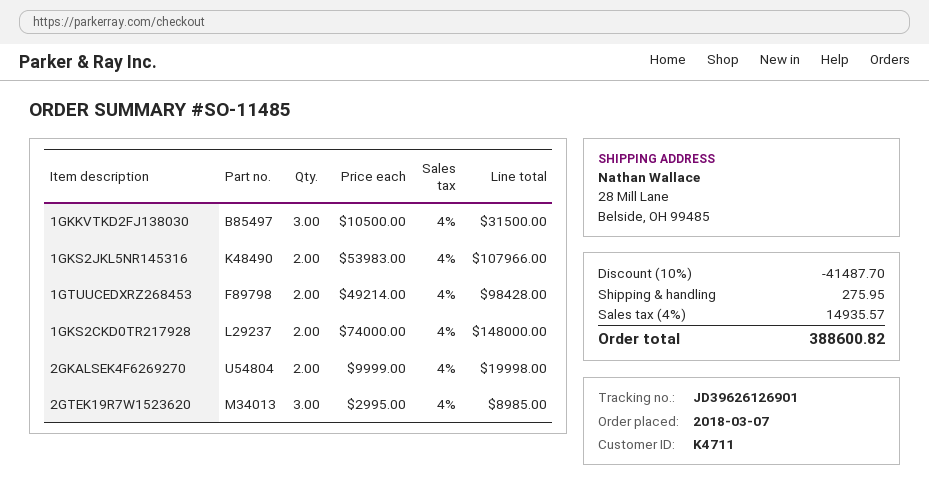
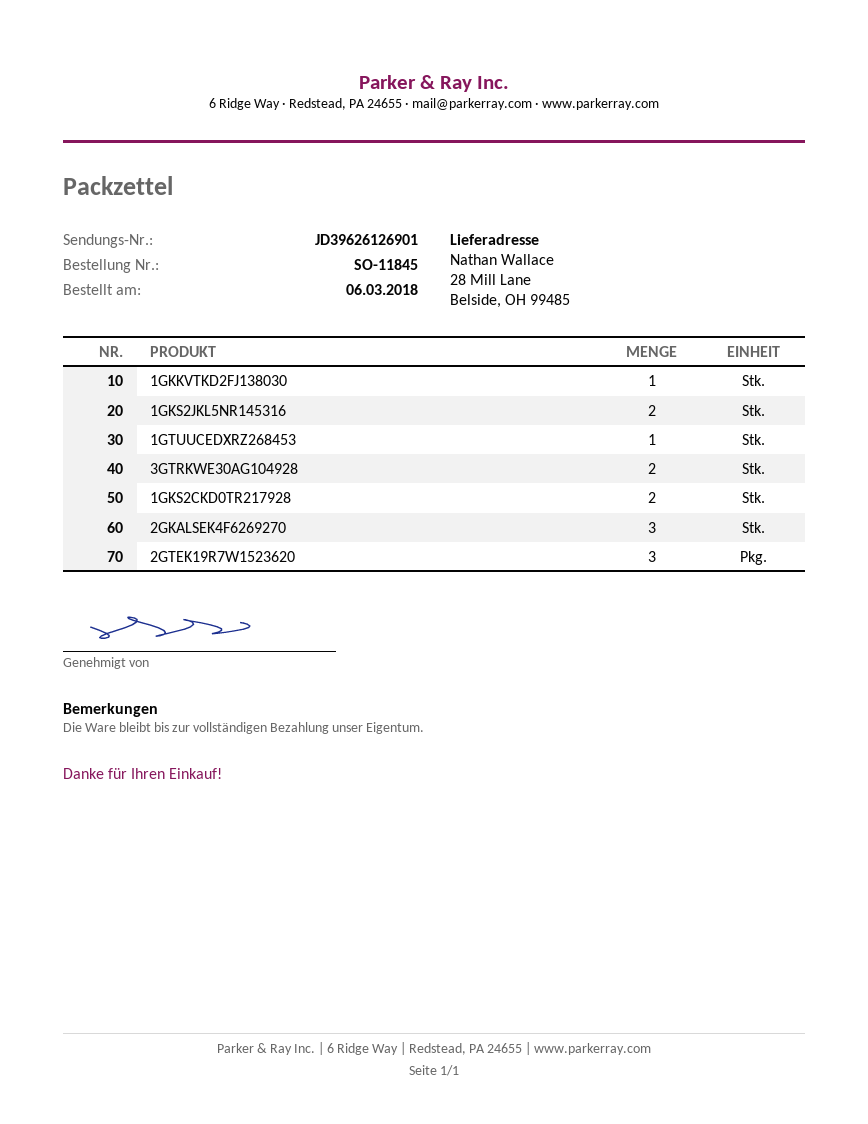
order number: SO-11485 -> SO-11845
order date: 2018-03-07 -> 2018-03-06
1GKKVTKD2FJ138030: 3 -> 1
1GTUUCEDXRZ268453: 2 -> 1
2GKALSEK4F6269270: 2 -> 3
3GTRKWE30AG104928: none -> 2

